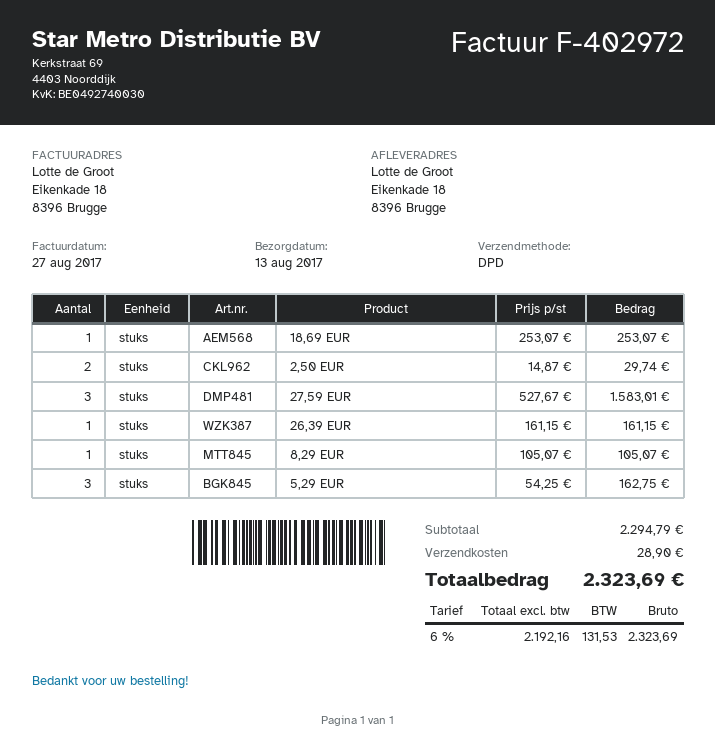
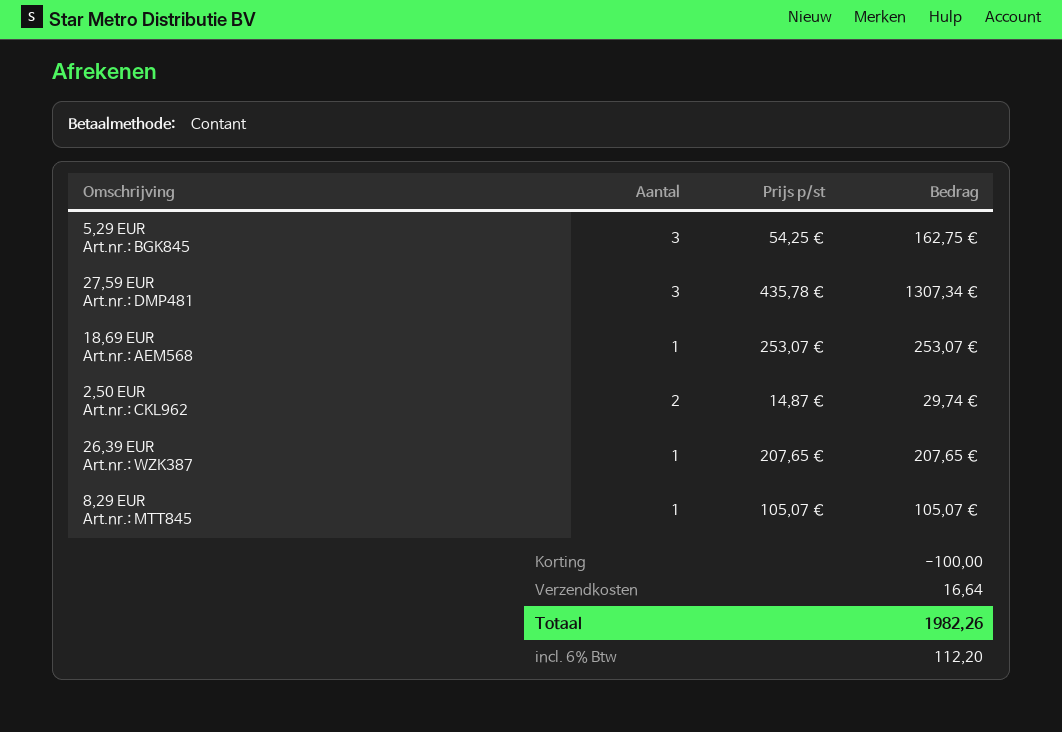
27,59 EUR: 3 x 527.67 = 1583.01 -> 3 x 435.78 = 1307.34
26,39 EUR: 1 x 161.15 = 161.15 -> 1 x 207.65 = 207.65
discount: none -> 100.00
shipping: 28.90 -> 16.64
tax: 6% = 131.53 -> 6% = 112.20
total: 2323.69 -> 1982.26

